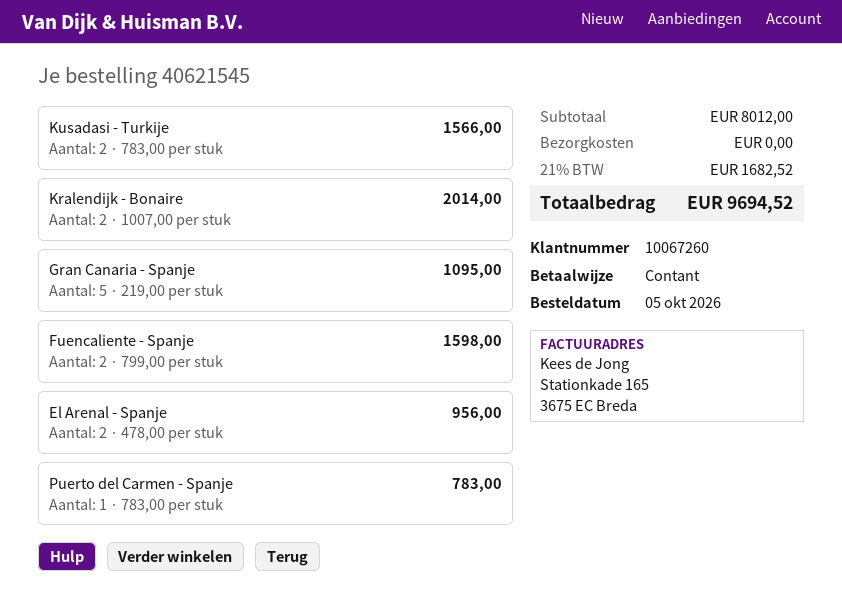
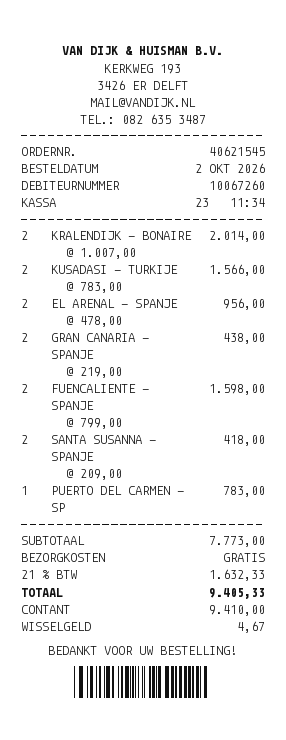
order date: 2026-10-05 -> 2026-10-02
Gran Canaria - Spanje: 5 x 219.00 = 1095.00 -> 2 x 219.00 = 438.00
SANTA SUSANNA - SPANJE: none -> 2 x 209.00 = 418.00
subtotal: 8012.00 -> 7773.00
tax: 21% = 1682.52 -> 21% = 1632.33
total: 9694.52 -> 9405.33

